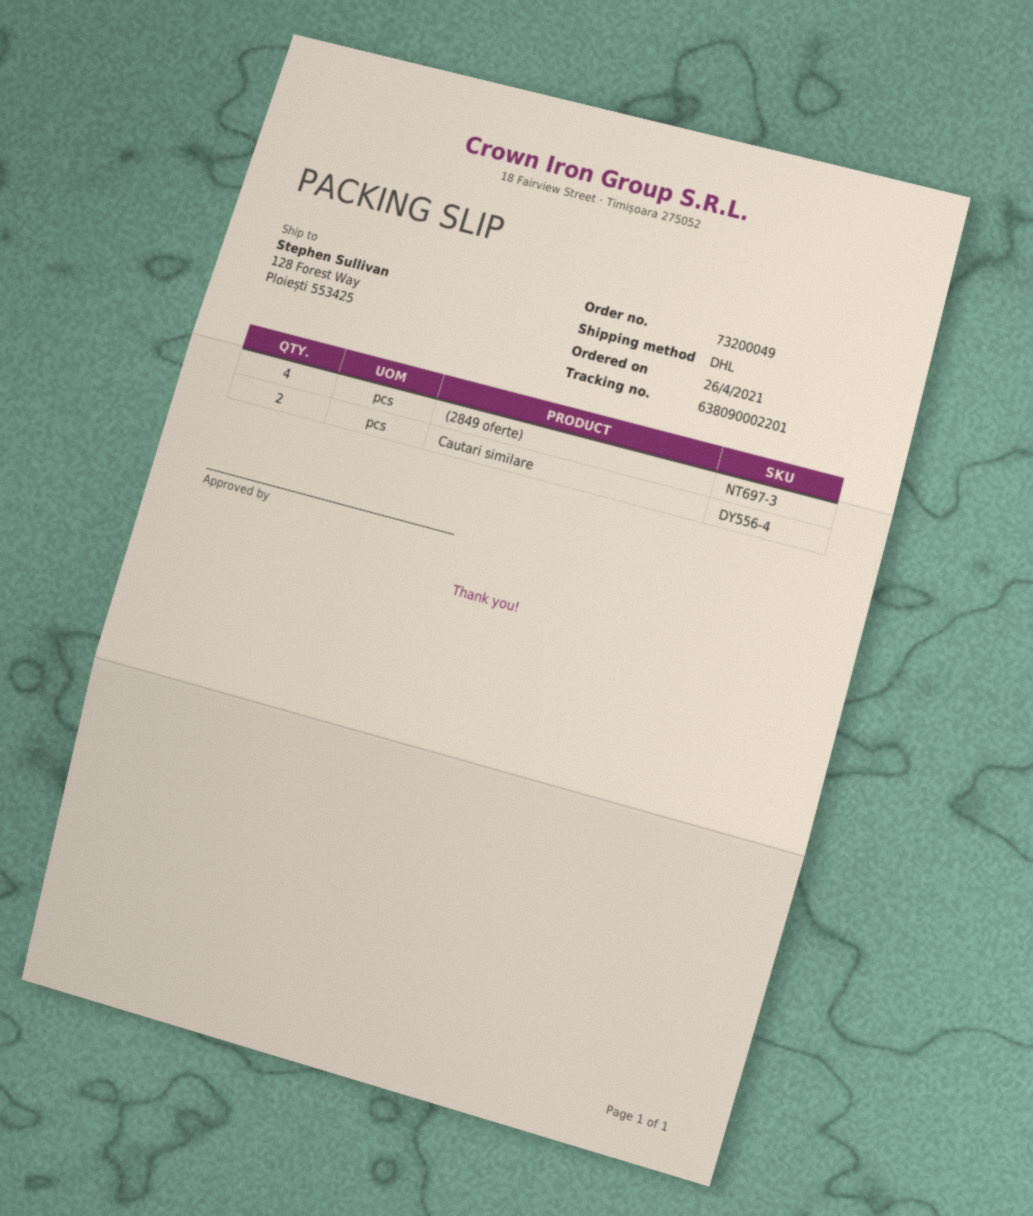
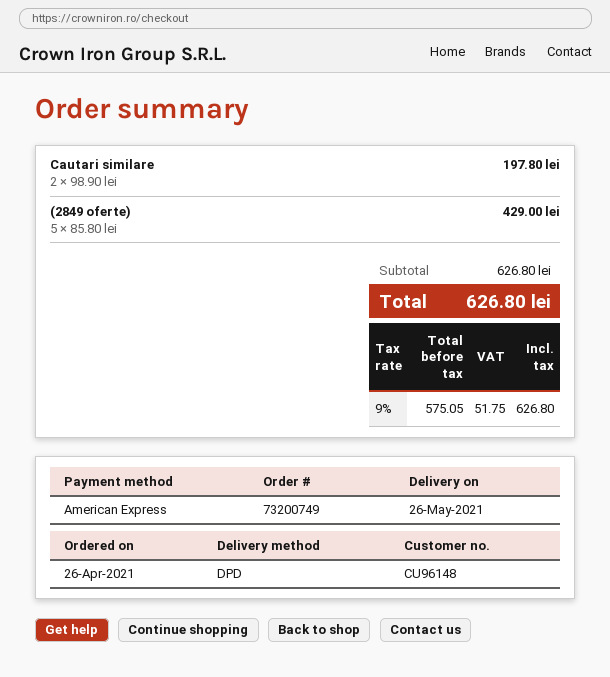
order number: 73200049 -> 73200749
shipping method: DHL -> DPD
(2849 oferte): 4 -> 5

